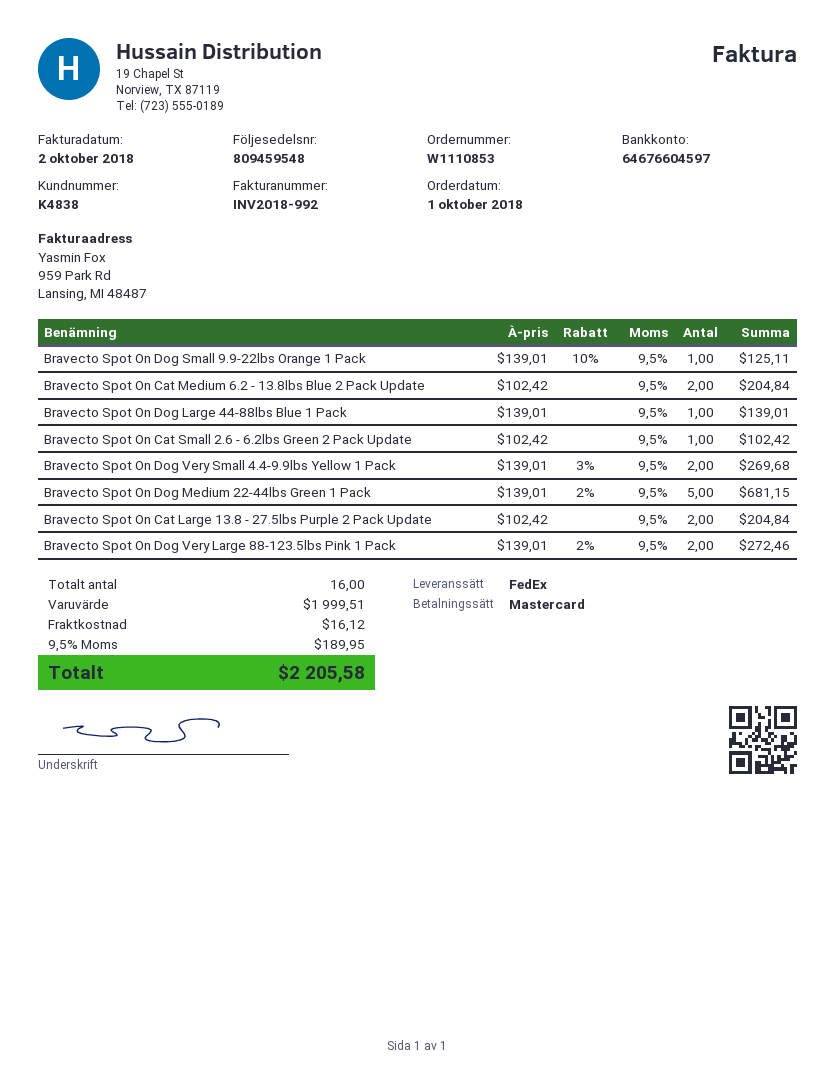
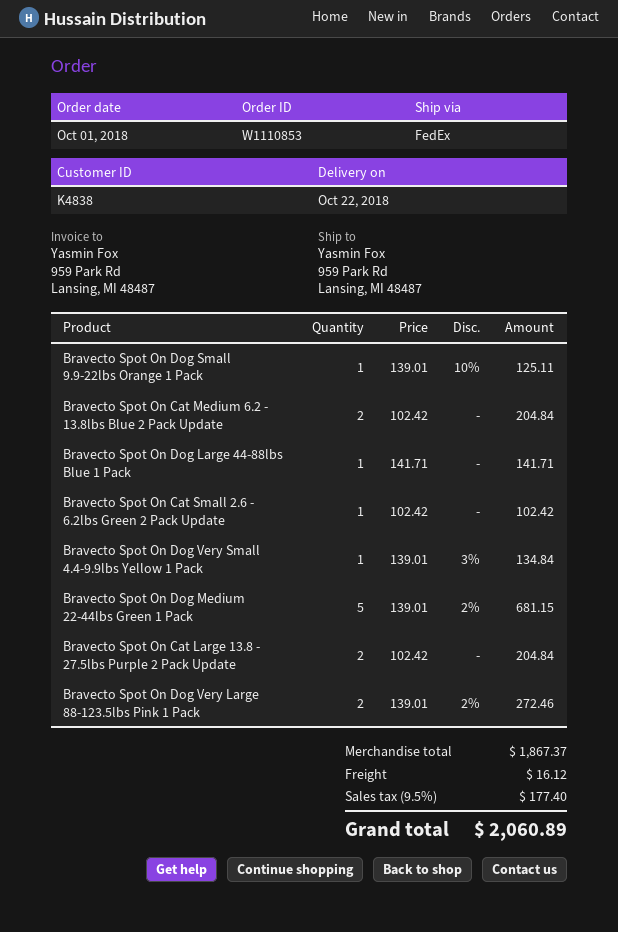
Bravecto Spot On Dog Large 44-88lbs Blue 1 Pack: 1 x 139.01 = 139.01 -> 1 x 141.71 = 141.71
Bravecto Spot On Dog Very Small 4.4-9.9lbs Yellow 1 Pack: 2 x 139.01 - 3% = 269.68 -> 1 x 139.01 - 3% = 134.84
subtotal: 1999.51 -> 1867.37
tax: 9.5% = 189.95 -> 9.5% = 177.40
total: 2205.58 -> 2060.89

